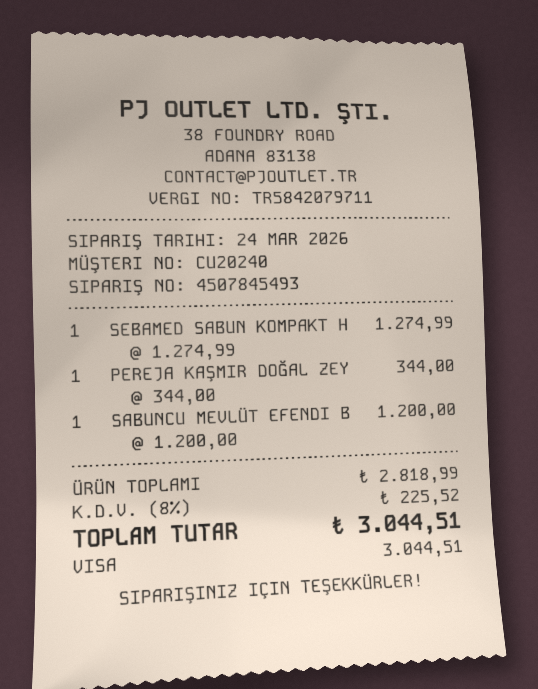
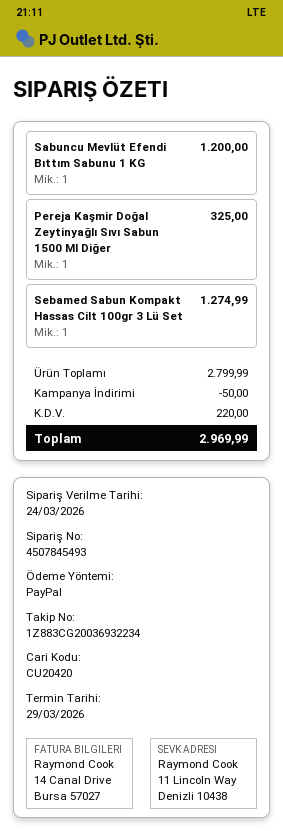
customer number: CU20240 -> CU20420
payment method: Visa -> PayPal
PEREJA KAŞMIR DOĞAL ZEY: 1 for 344.00 -> 1 for 325.00
subtotal: 2818.99 -> 2799.99
discount: none -> 50.00
tax: 225.52 -> 220.00
total: 3044.51 -> 2969.99

